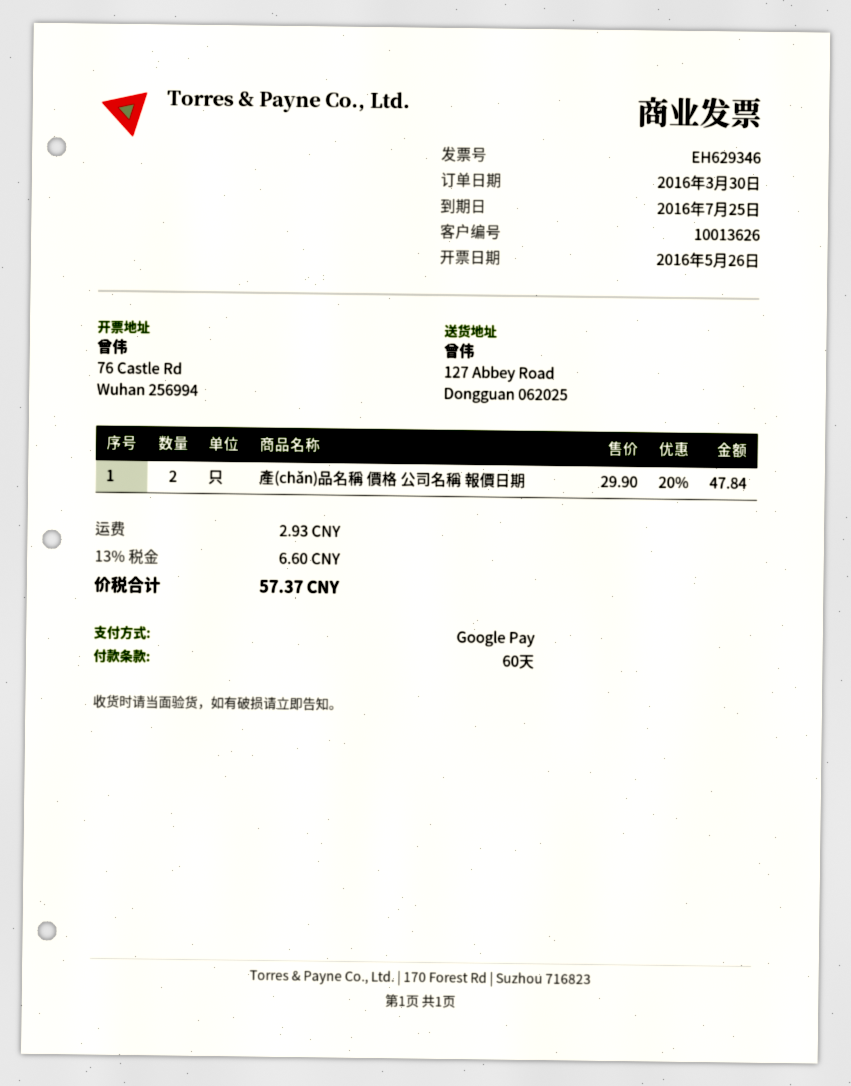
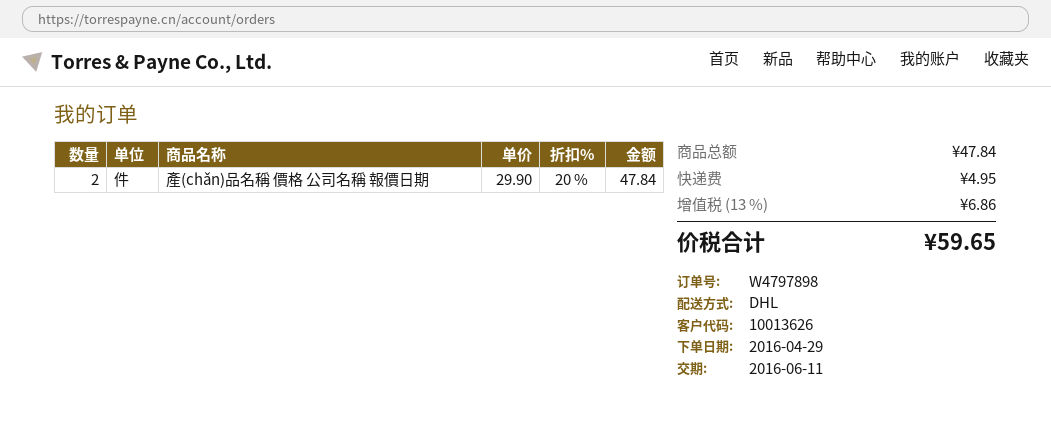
order date: 2016-03-30 -> 2016-04-29
shipping: 2.93 -> 4.95
tax: 13% = 6.60 -> 13% = 6.86
total: 57.37 -> 59.65

